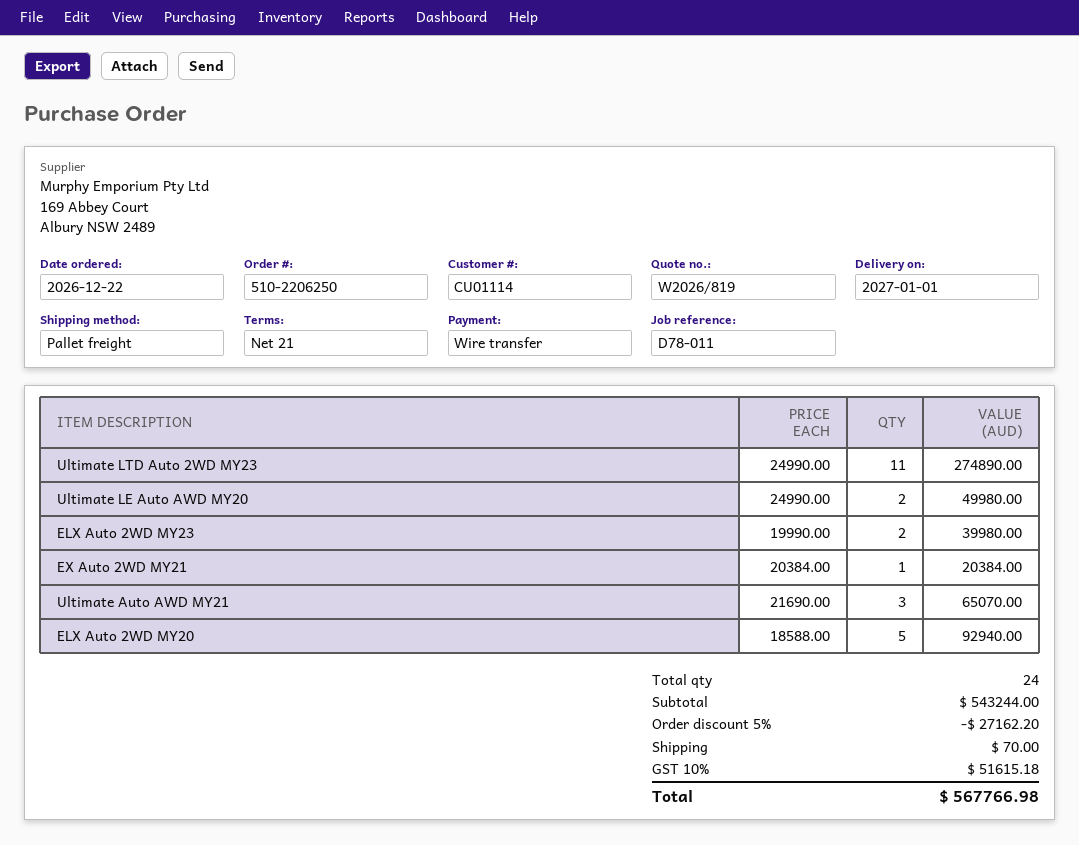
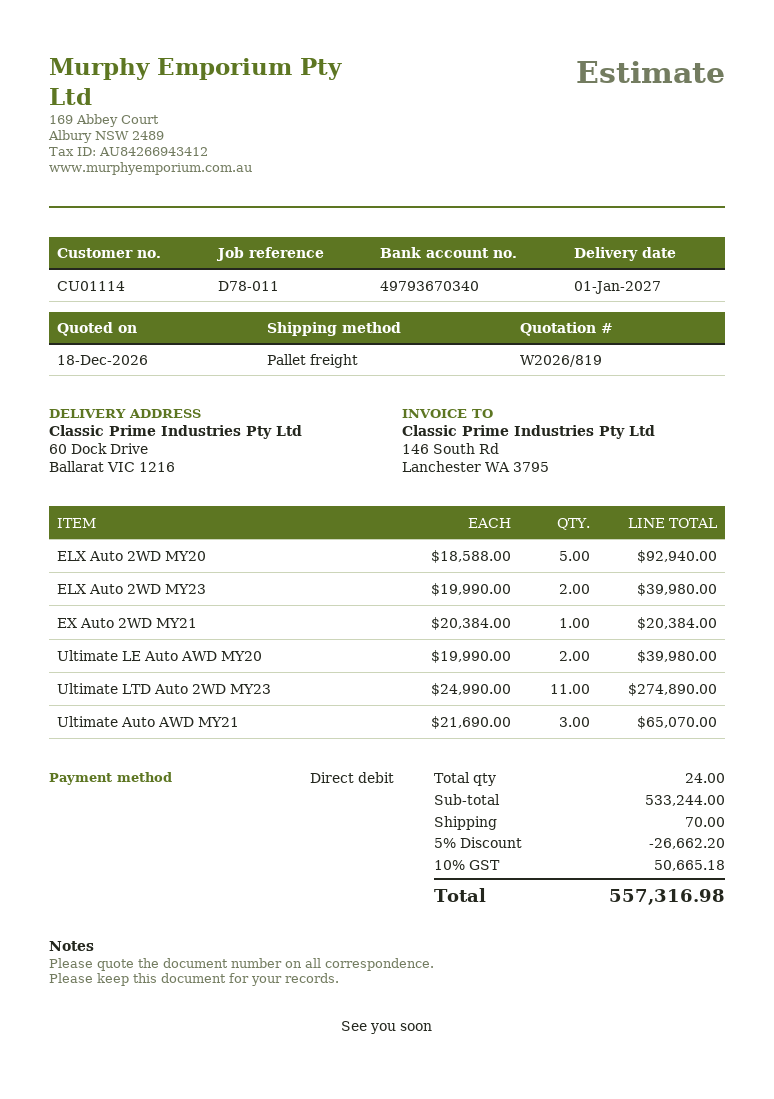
payment method: bank transfer -> direct debit
Ultimate LE Auto AWD MY20: 2 x 24990.00 = 49980.00 -> 2 x 19990.00 = 39980.00
subtotal: 543244.00 -> 533244.00
discount: 5% = 27162.20 -> 5% = 26662.20
tax: 10% = 51615.18 -> 10% = 50665.18
total: 567766.98 -> 557316.98

